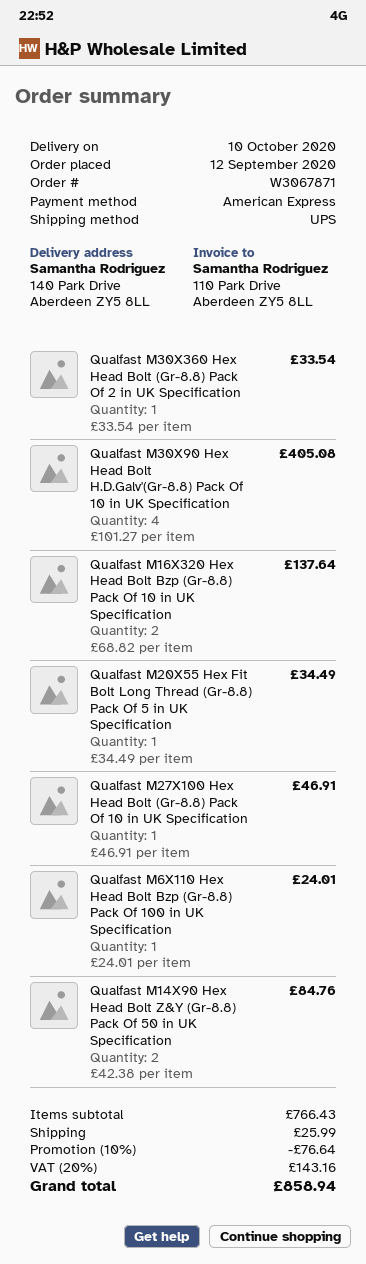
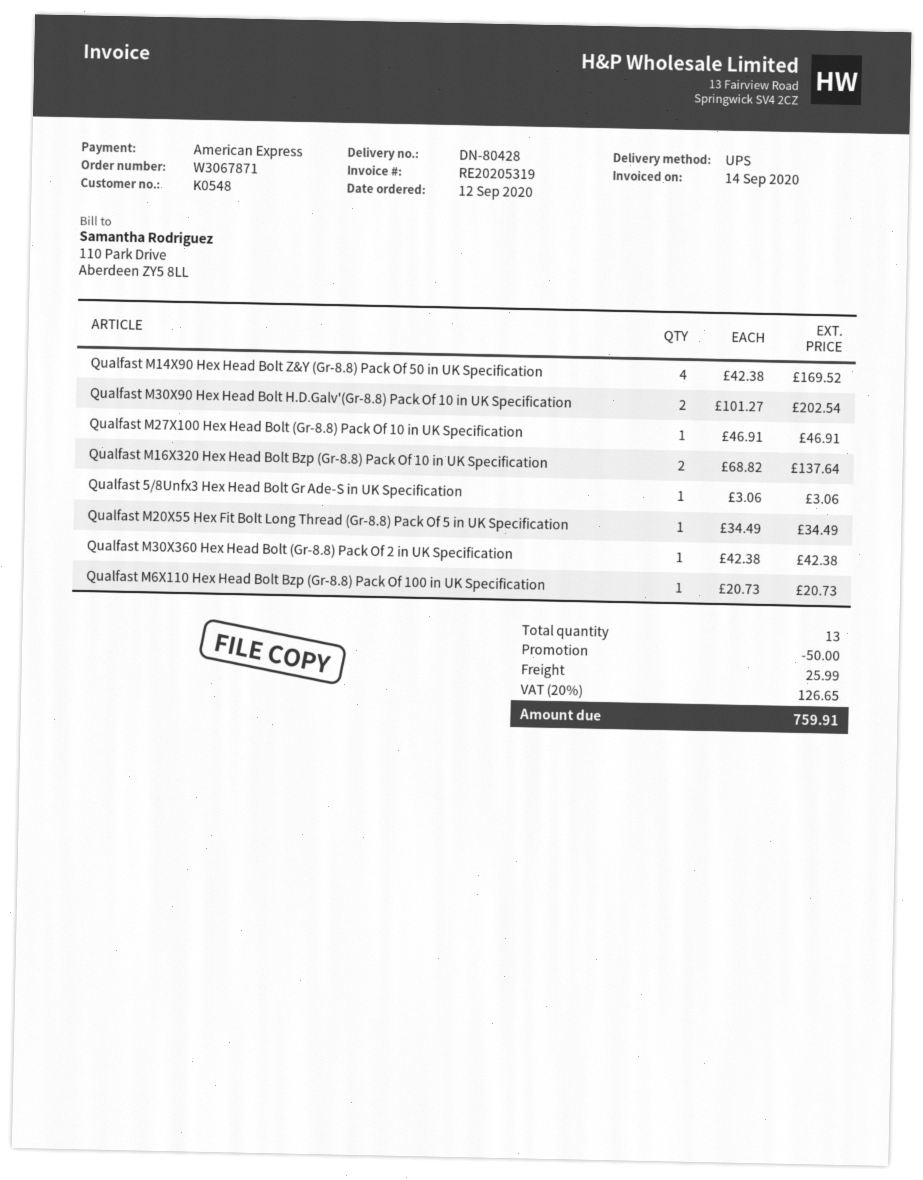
Qualfast M30X360 Hex Head Bolt (Gr-8.8) Pack Of 2 in UK Specification: 1 x 33.54 = 33.54 -> 1 x 42.38 = 42.38
Qualfast M30X90 Hex Head Bolt H.D.Galv'(Gr-8.8) Pack Of 10 in UK Specification: 4 x 101.27 = 405.08 -> 2 x 101.27 = 202.54
Qualfast M6X110 Hex Head Bolt Bzp (Gr-8.8) Pack Of 100 in UK Specification: 1 x 24.01 = 24.01 -> 1 x 20.73 = 20.73
Qualfast M14X90 Hex Head Bolt Z&Y (Gr-8.8) Pack Of 50 in UK Specification: 2 x 42.38 = 84.76 -> 4 x 42.38 = 169.52
Qualfast 5/8Unfx3 Hex Head Bolt Gr Ade-S in UK Specification: none -> 1 x 3.06 = 3.06
discount: 76.64 -> 50.00
tax: 20% = 143.16 -> 20% = 126.65
total: 858.94 -> 759.91

